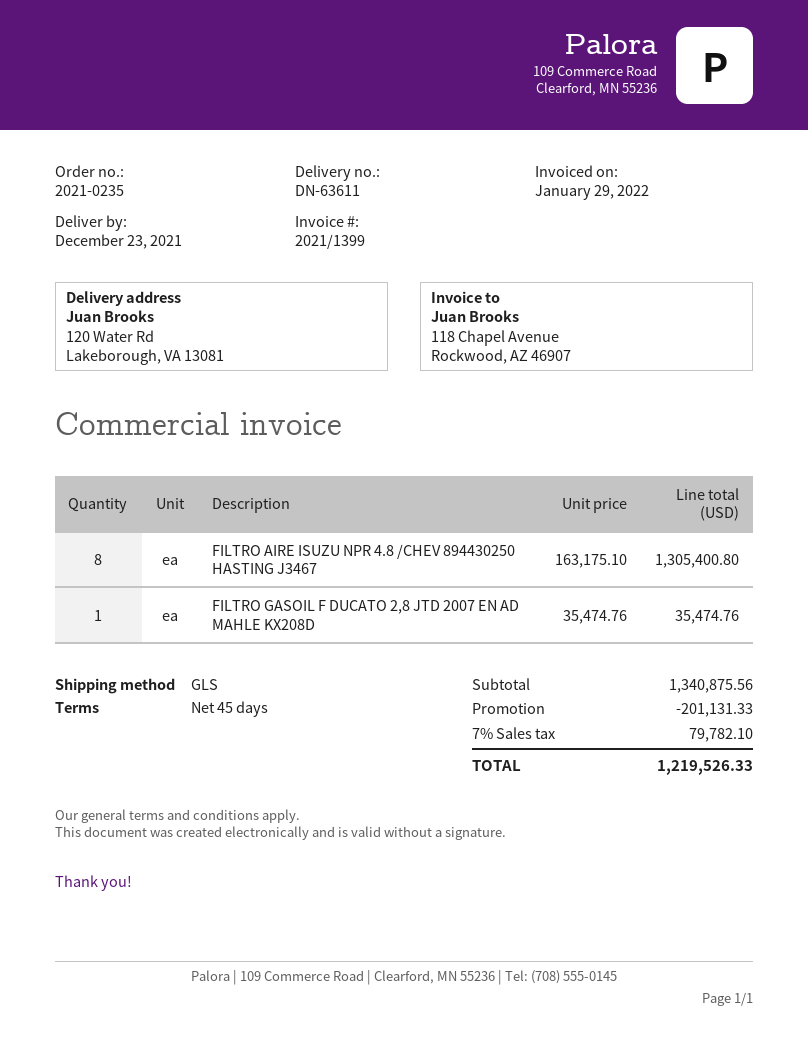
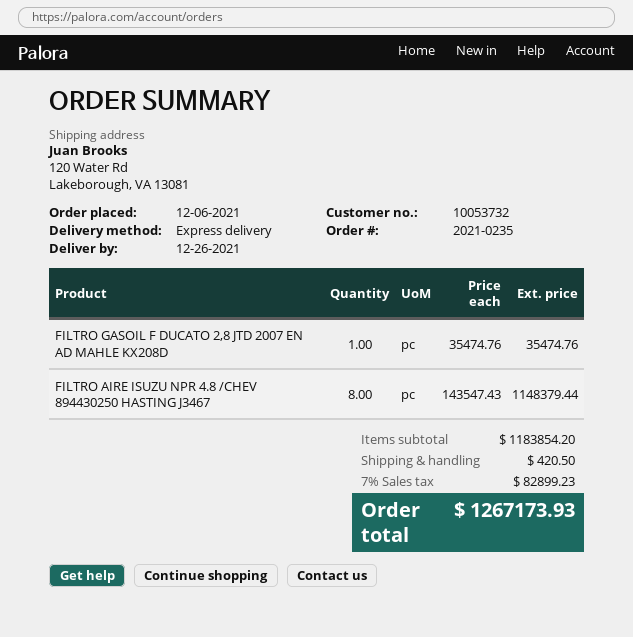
delivery date: 2021-12-23 -> 2021-12-26
shipping method: GLS -> express
FILTRO AIRE ISUZU NPR 4.8 /CHEV 894430250 HASTING J3467: 8 x 163175.10 = 1305400.80 -> 8 x 143547.43 = 1148379.44
subtotal: 1340875.56 -> 1183854.20
discount: 201131.33 -> none
shipping: none -> 420.50
tax: 7% = 79782.10 -> 7% = 82899.23
total: 1219526.33 -> 1267173.93

